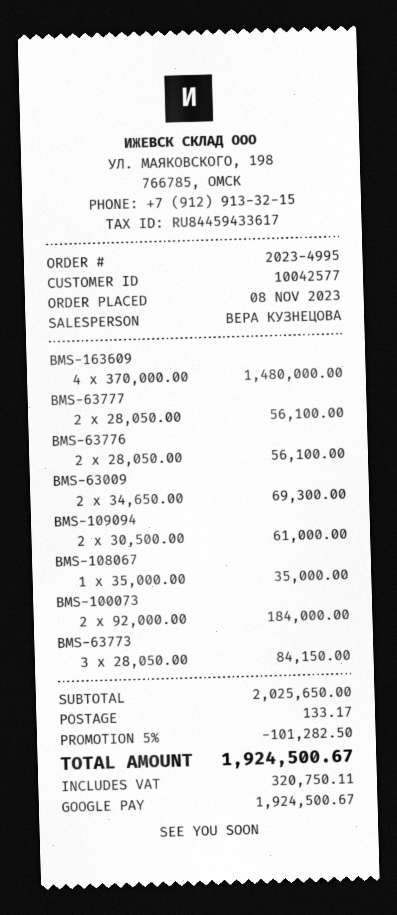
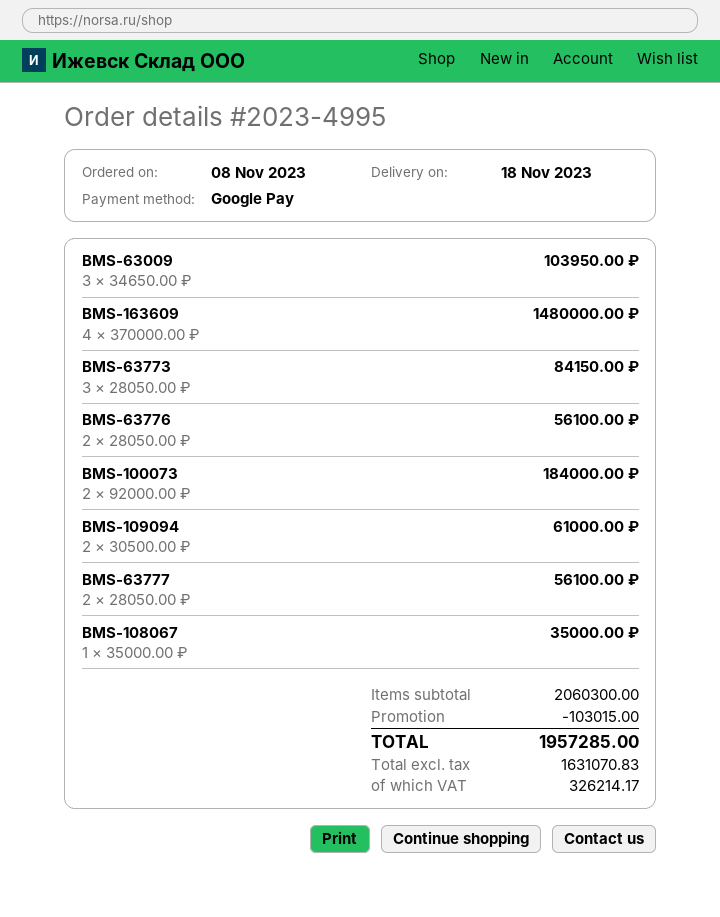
BMS-63009: 2 x 34650.00 = 69300.00 -> 3 x 34650.00 = 103950.00
subtotal: 2025650.00 -> 2060300.00
discount: 101282.50 -> 103015.00
shipping: 133.17 -> none
tax: 320750.11 -> 326214.17
total: 1924500.67 -> 1957285.00

